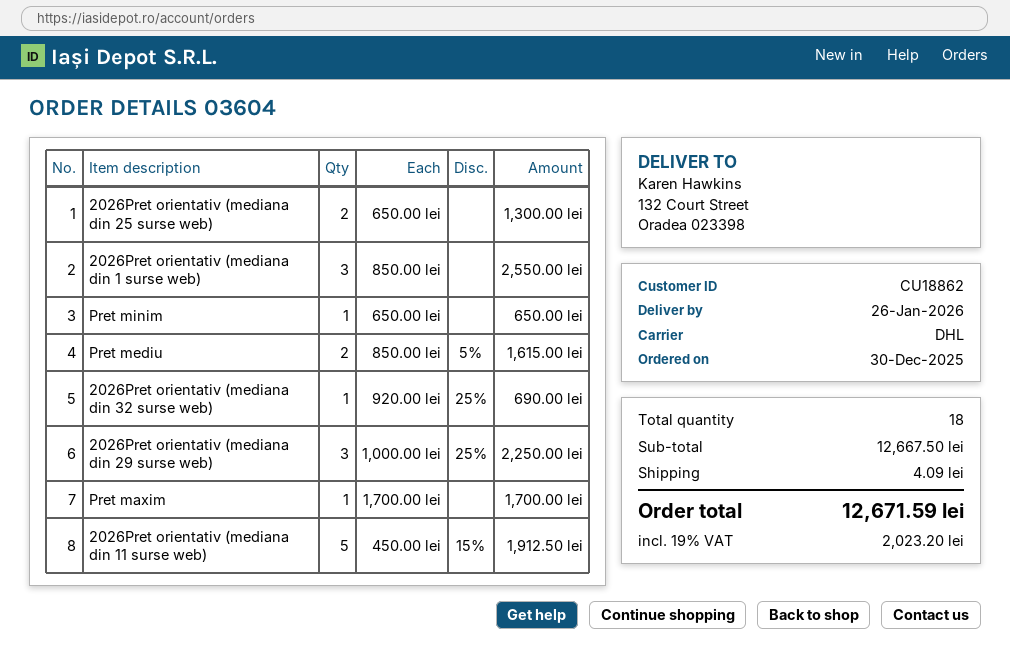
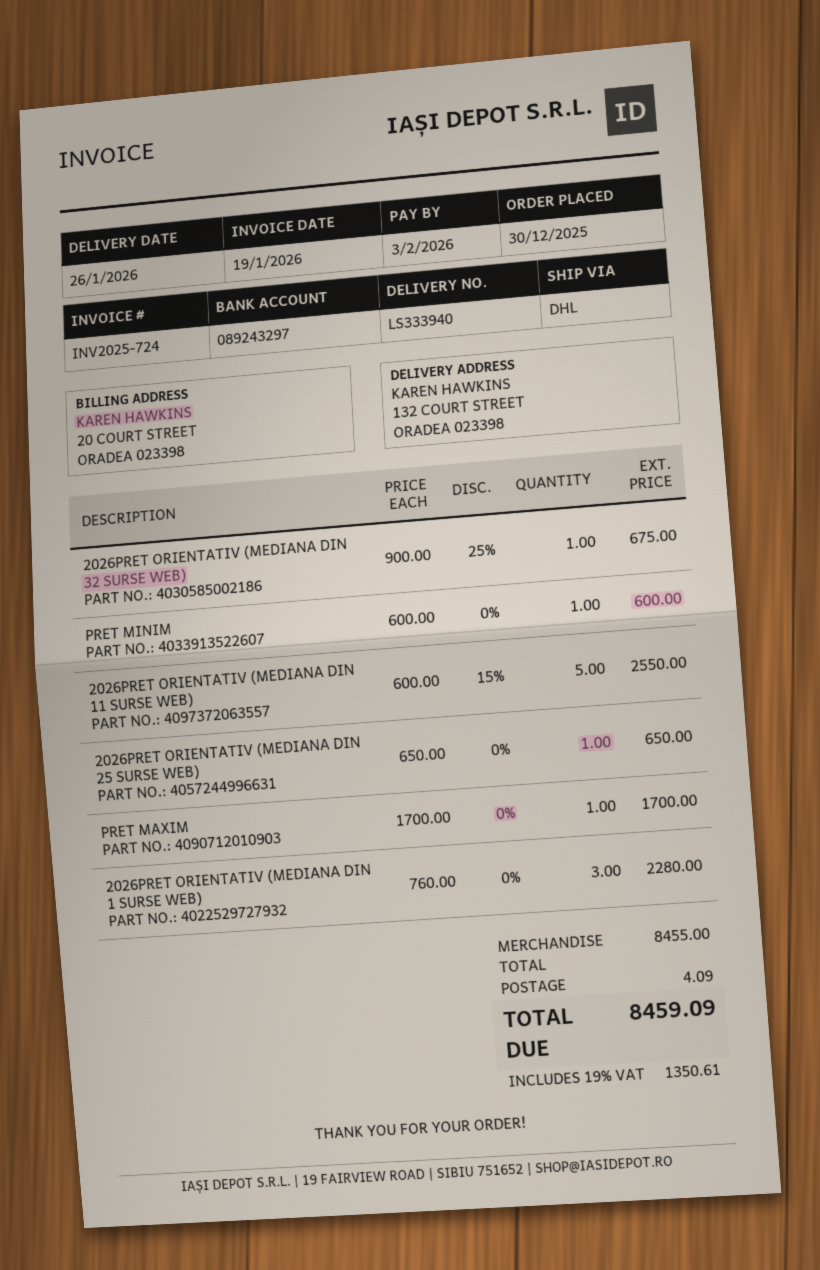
2026Pret orientativ (mediana din 25 surse web): 2 x 650.00 = 1300.00 -> 1 x 650.00 = 650.00
2026Pret orientativ (mediana din 1 surse web): 3 x 850.00 = 2550.00 -> 3 x 760.00 = 2280.00
Pret minim: 1 x 650.00 = 650.00 -> 1 x 600.00 = 600.00
Pret mediu: 2 x 850.00 - 5% = 1615.00 -> none
2026Pret orientativ (mediana din 32 surse web): 1 x 920.00 - 25% = 690.00 -> 1 x 900.00 - 25% = 675.00
2026Pret orientativ (mediana din 29 surse web): 3 x 1000.00 - 25% = 2250.00 -> none
2026Pret orientativ (mediana din 11 surse web): 5 x 450.00 - 15% = 1912.50 -> 5 x 600.00 - 15% = 2550.00
subtotal: 12667.50 -> 8455.00
tax: 19% = 2023.20 -> 19% = 1350.61
total: 12671.59 -> 8459.09

